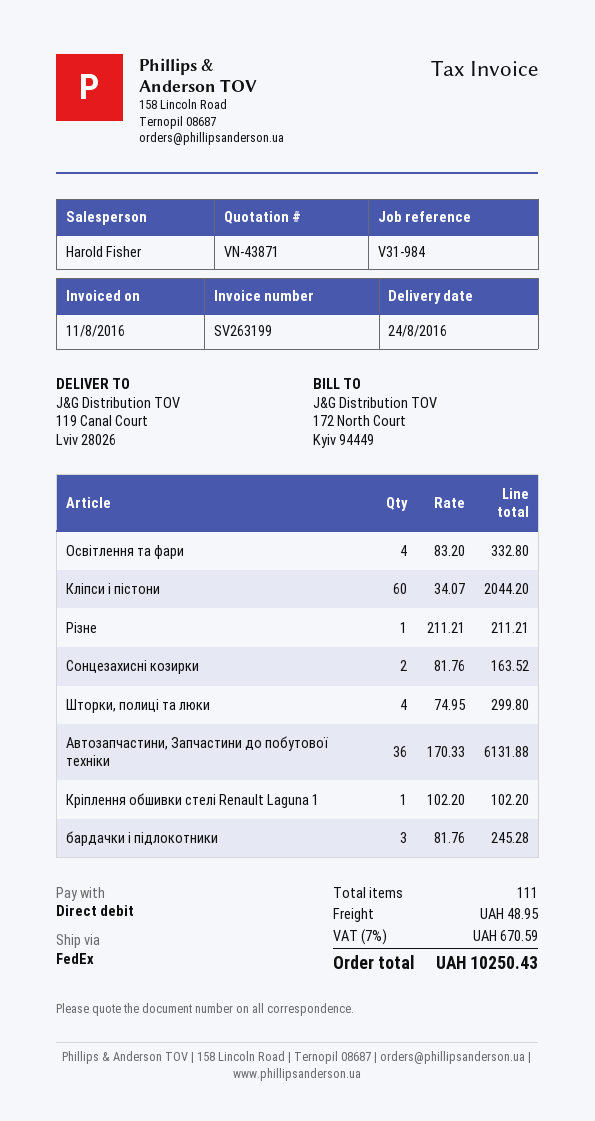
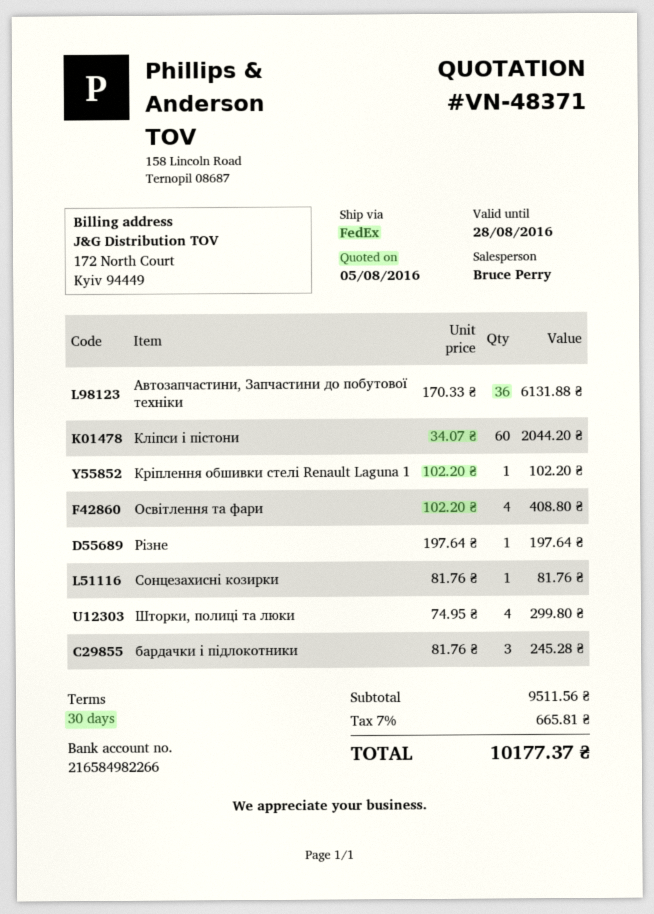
quote number: VN-43871 -> VN-48371
sales rep: Harold Fisher -> Bruce Perry
Освітлення та фари: 4 x 83.20 = 332.80 -> 4 x 102.20 = 408.80
Різне: 1 x 211.21 = 211.21 -> 1 x 197.64 = 197.64
Сонцезахисні козирки: 2 x 81.76 = 163.52 -> 1 x 81.76 = 81.76
shipping: 48.95 -> none
tax: 7% = 670.59 -> 7% = 665.81
total: 10250.43 -> 10177.37

